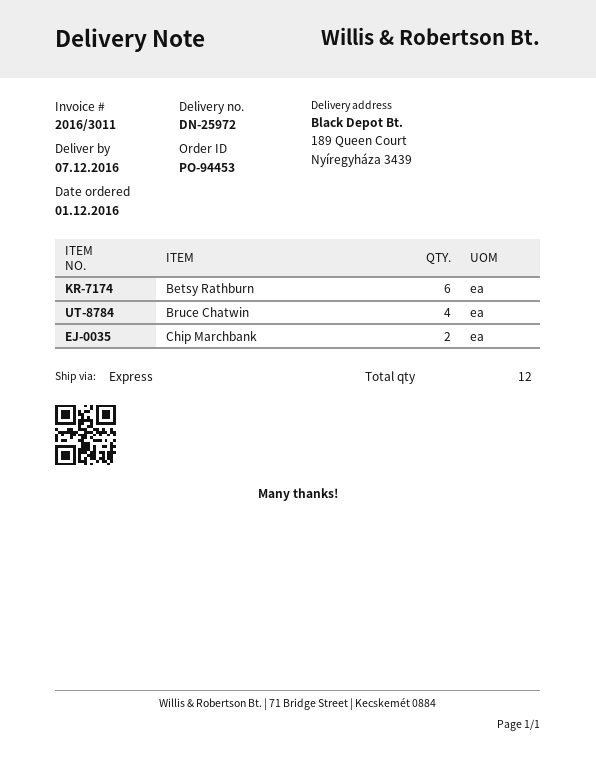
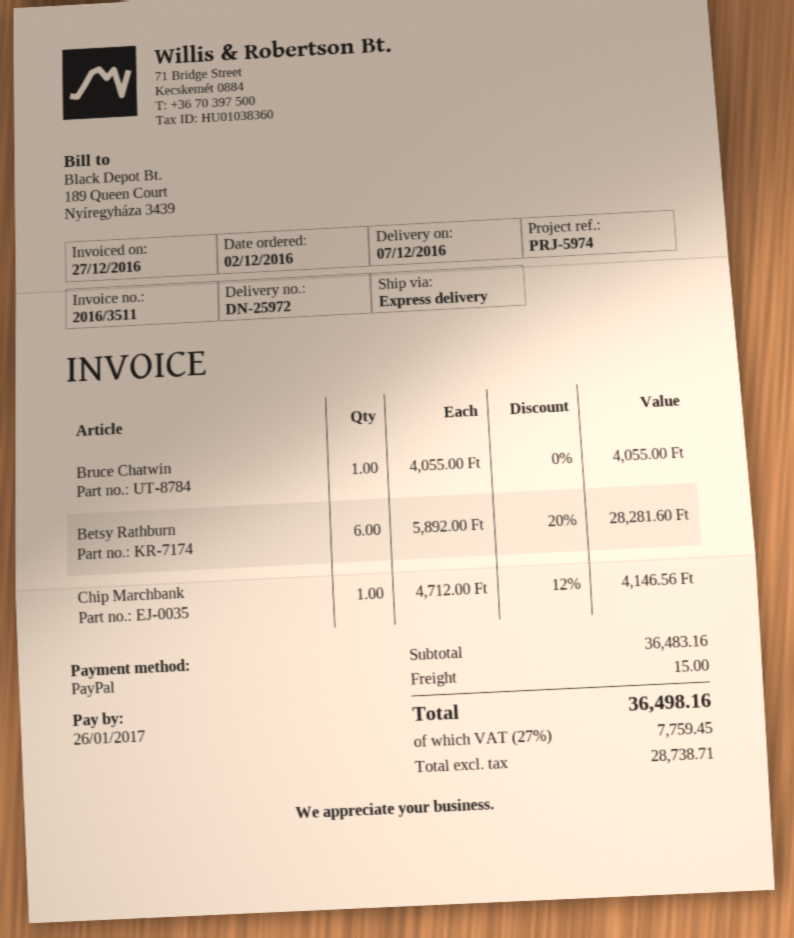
order date: 2016-12-01 -> 2016-12-02
invoice number: 2016/3011 -> 2016/3511
Bruce Chatwin: 4 -> 1
Chip Marchbank: 2 -> 1

